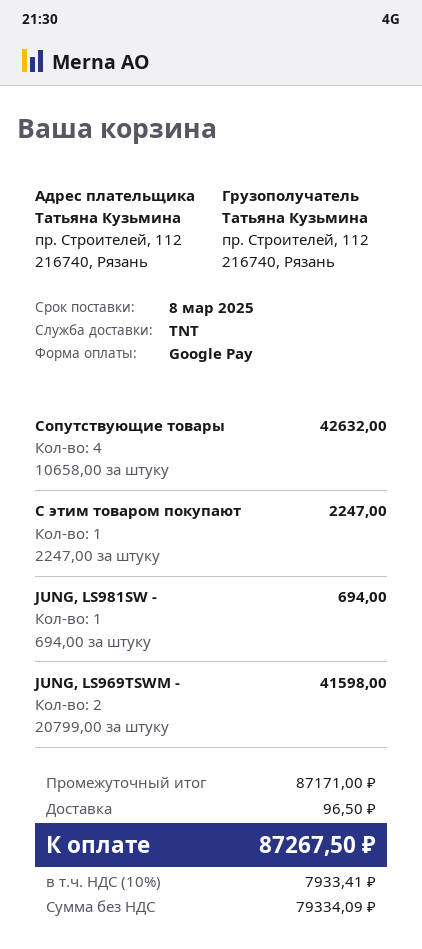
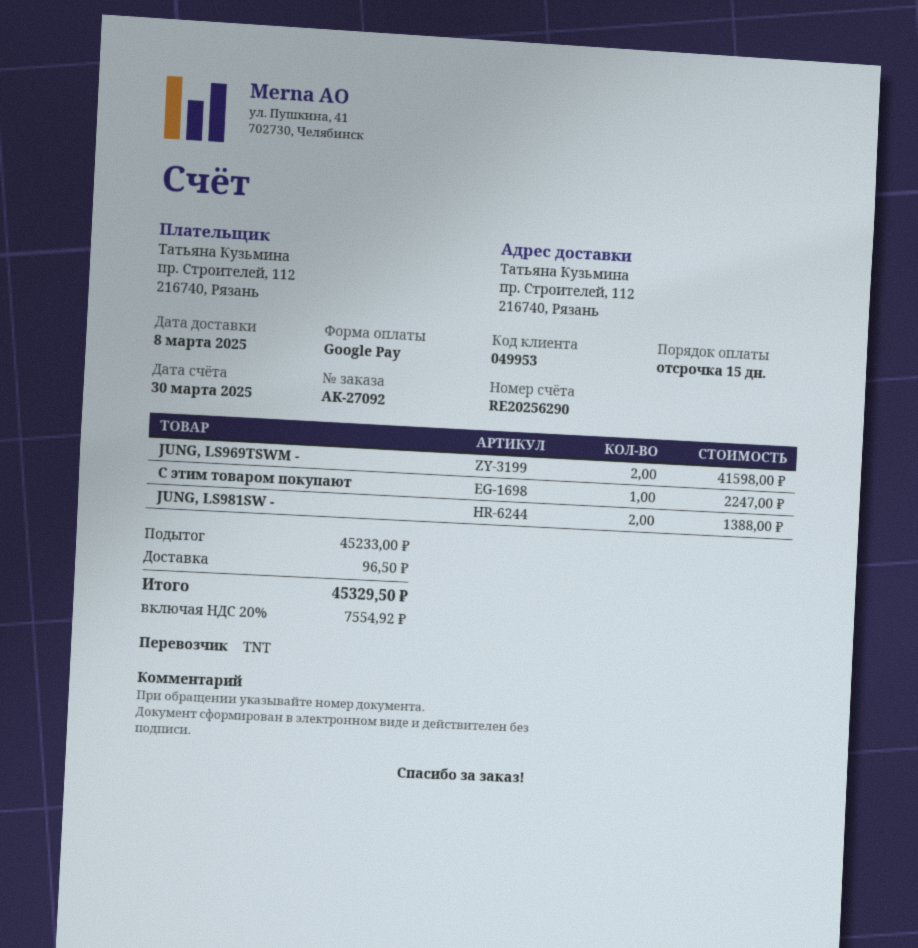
Сопутствующие товары: 4 for 42632.00 -> none
JUNG, LS981SW -: 1 for 694.00 -> 2 for 1388.00
subtotal: 87171.00 -> 45233.00
tax: 10% = 7933.41 -> 20% = 7554.92
total: 87267.50 -> 45329.50

